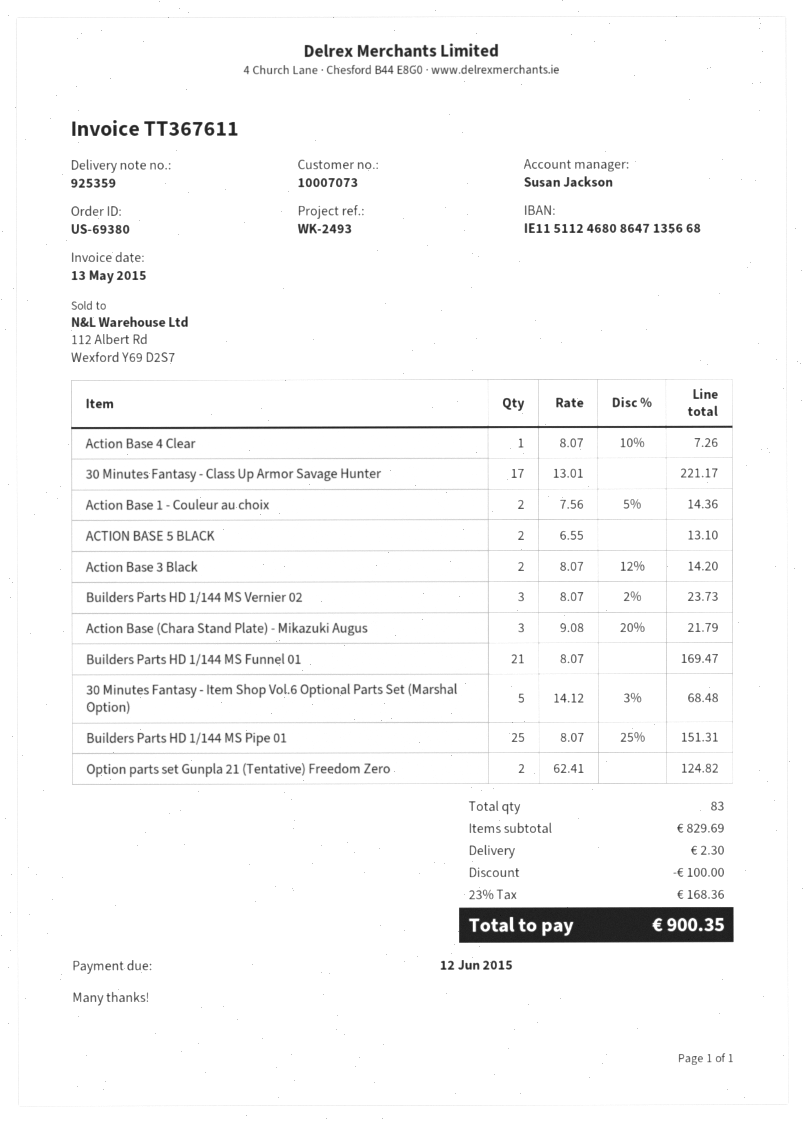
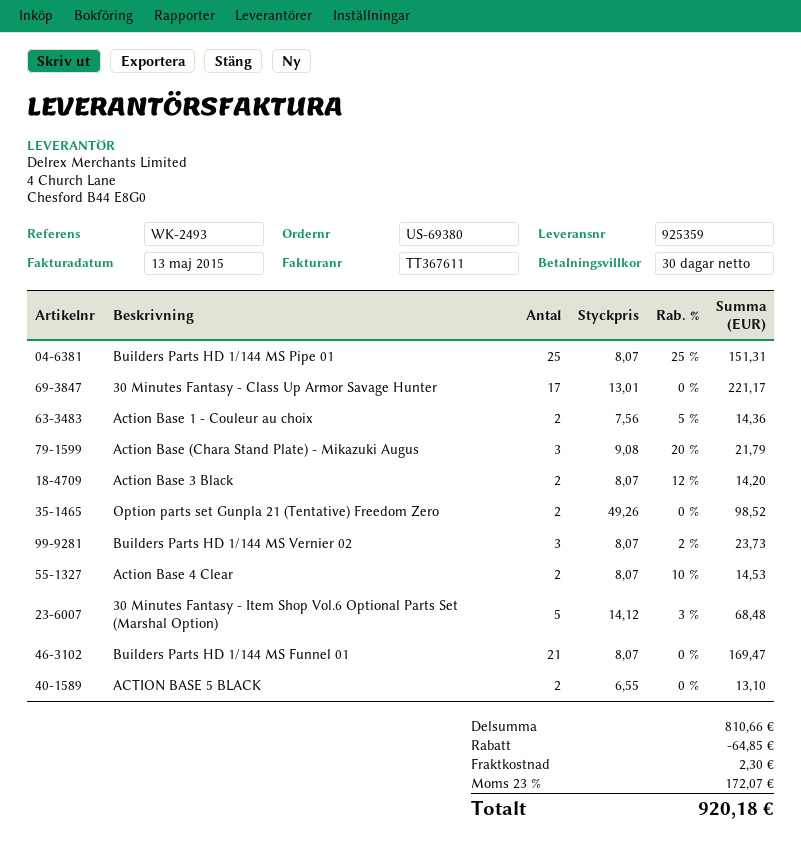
Action Base 4 Clear: 1 x 8.07 - 10% = 7.26 -> 2 x 8.07 - 10% = 14.53
Option parts set Gunpla 21 (Tentative) Freedom Zero: 2 x 62.41 = 124.82 -> 2 x 49.26 = 98.52
subtotal: 829.69 -> 810.66
discount: 100.00 -> 64.85
tax: 23% = 168.36 -> 23% = 172.07
total: 900.35 -> 920.18

